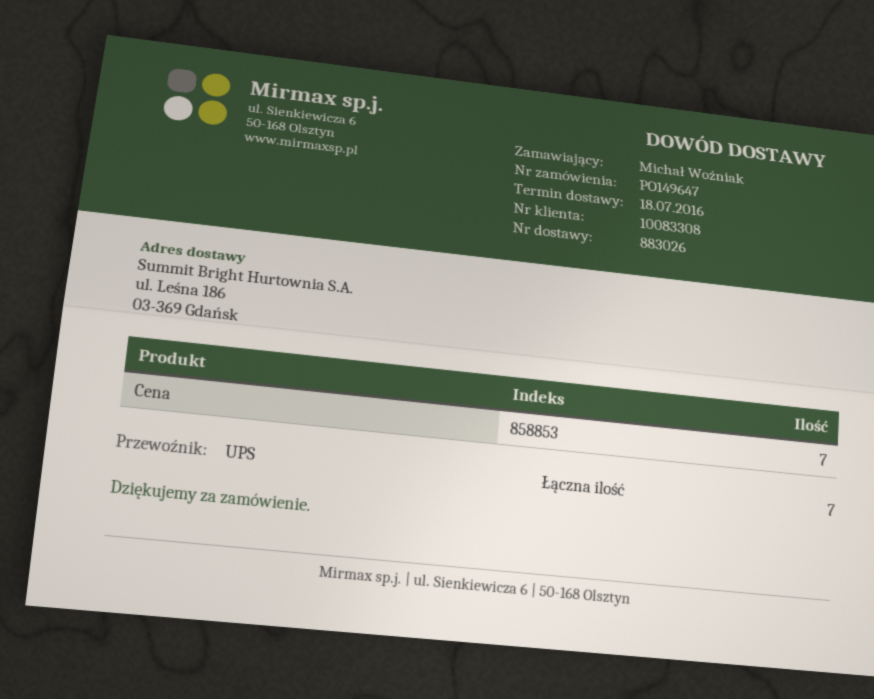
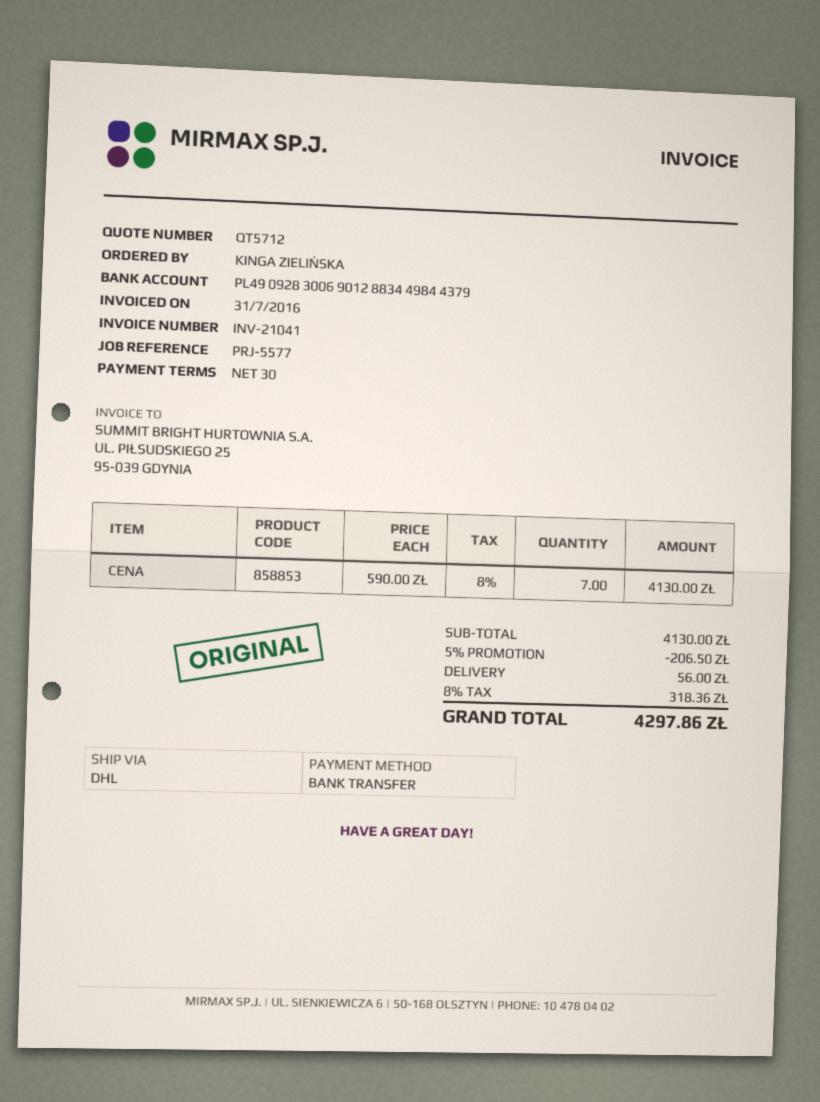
ordered by: Michał Woźniak -> KINGA ZIELIŃSKA
shipping method: UPS -> DHL

